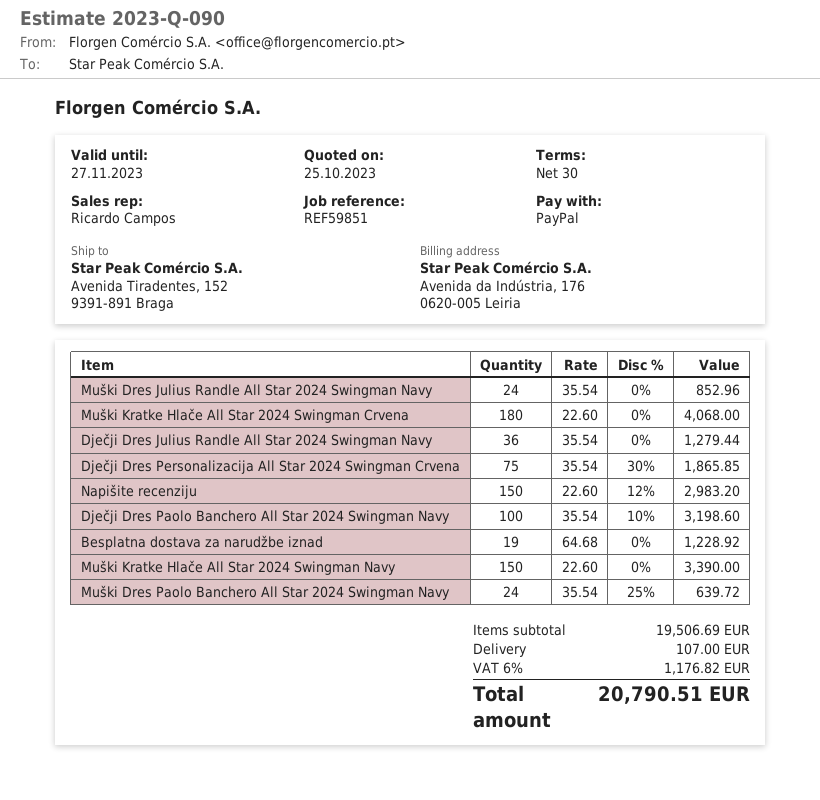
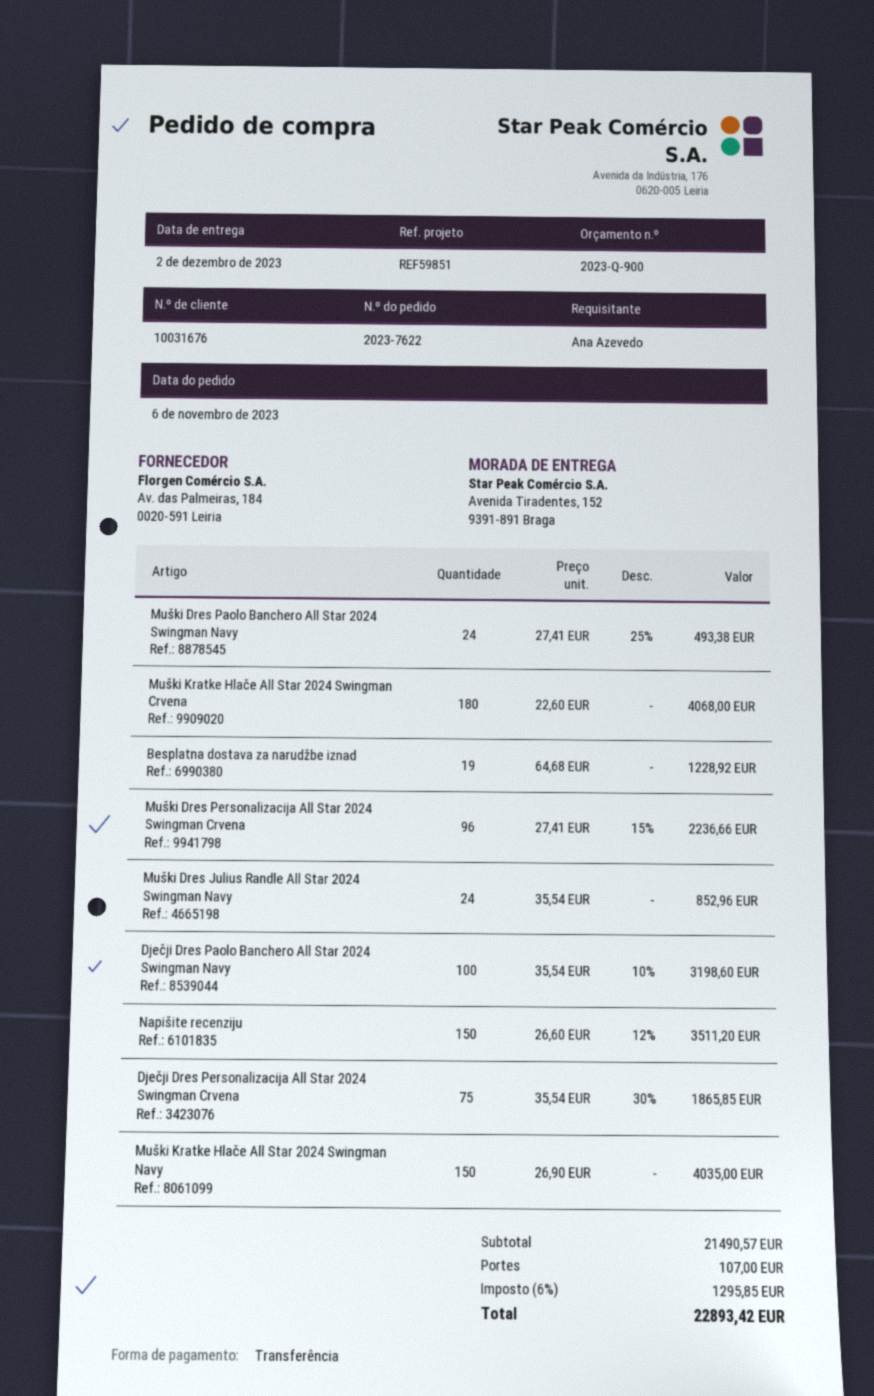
quote number: 2023-Q-090 -> 2023-Q-900
payment method: PayPal -> bank transfer
Dječji Dres Julius Randle All Star 2024 Swingman Navy: 36 x 35.54 = 1279.44 -> none
Napišite recenziju: 150 x 22.60 - 12% = 2983.20 -> 150 x 26.60 - 12% = 3511.20
Muški Kratke Hlače All Star 2024 Swingman Navy: 150 x 22.60 = 3390.00 -> 150 x 26.90 = 4035.00
Muški Dres Paolo Banchero All Star 2024 Swingman Navy: 24 x 35.54 - 25% = 639.72 -> 24 x 27.41 - 25% = 493.38
Muški Dres Personalizacija All Star 2024 Swingman Crvena: none -> 96 x 27.41 - 15% = 2236.66
subtotal: 19506.69 -> 21490.57
tax: 6% = 1176.82 -> 6% = 1295.85
total: 20790.51 -> 22893.42

